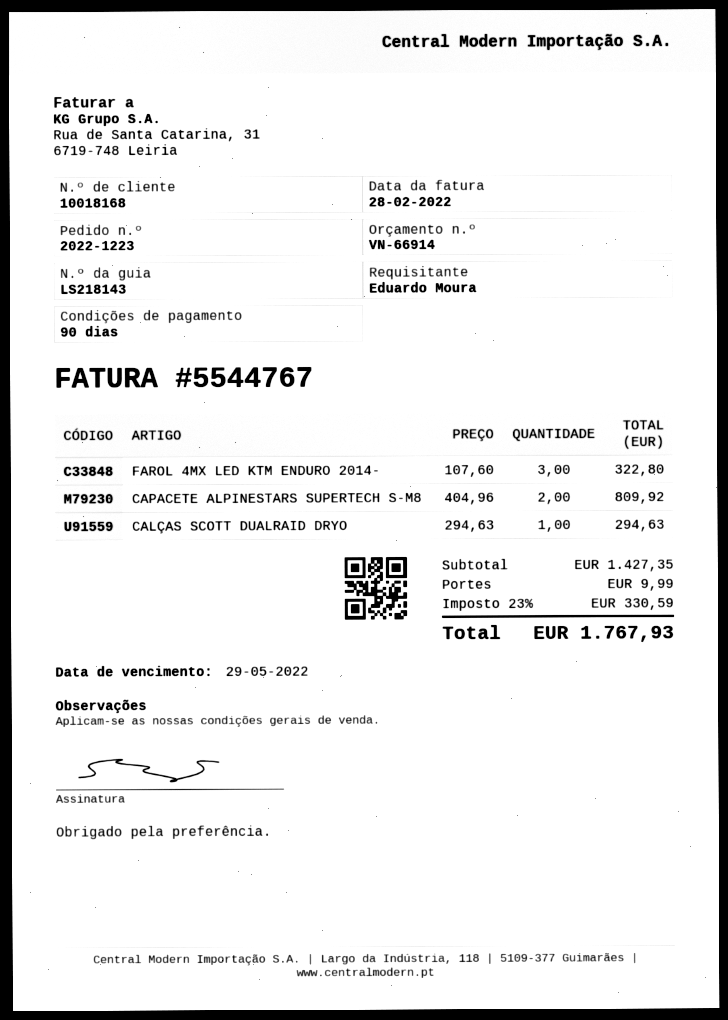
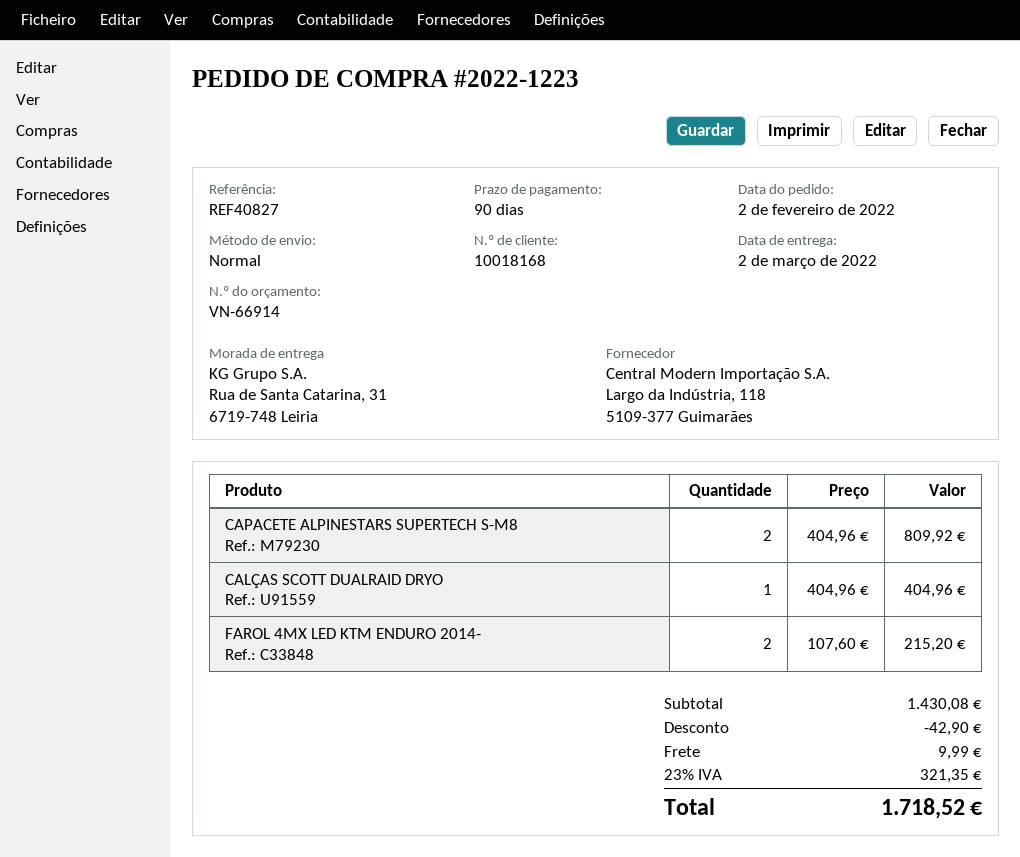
FAROL 4MX LED KTM ENDURO 2014-: 3 x 107.60 = 322.80 -> 2 x 107.60 = 215.20
CALÇAS SCOTT DUALRAID DRYO: 1 x 294.63 = 294.63 -> 1 x 404.96 = 404.96
subtotal: 1427.35 -> 1430.08
discount: none -> 42.90
tax: 23% = 330.59 -> 23% = 321.35
total: 1767.93 -> 1718.52

